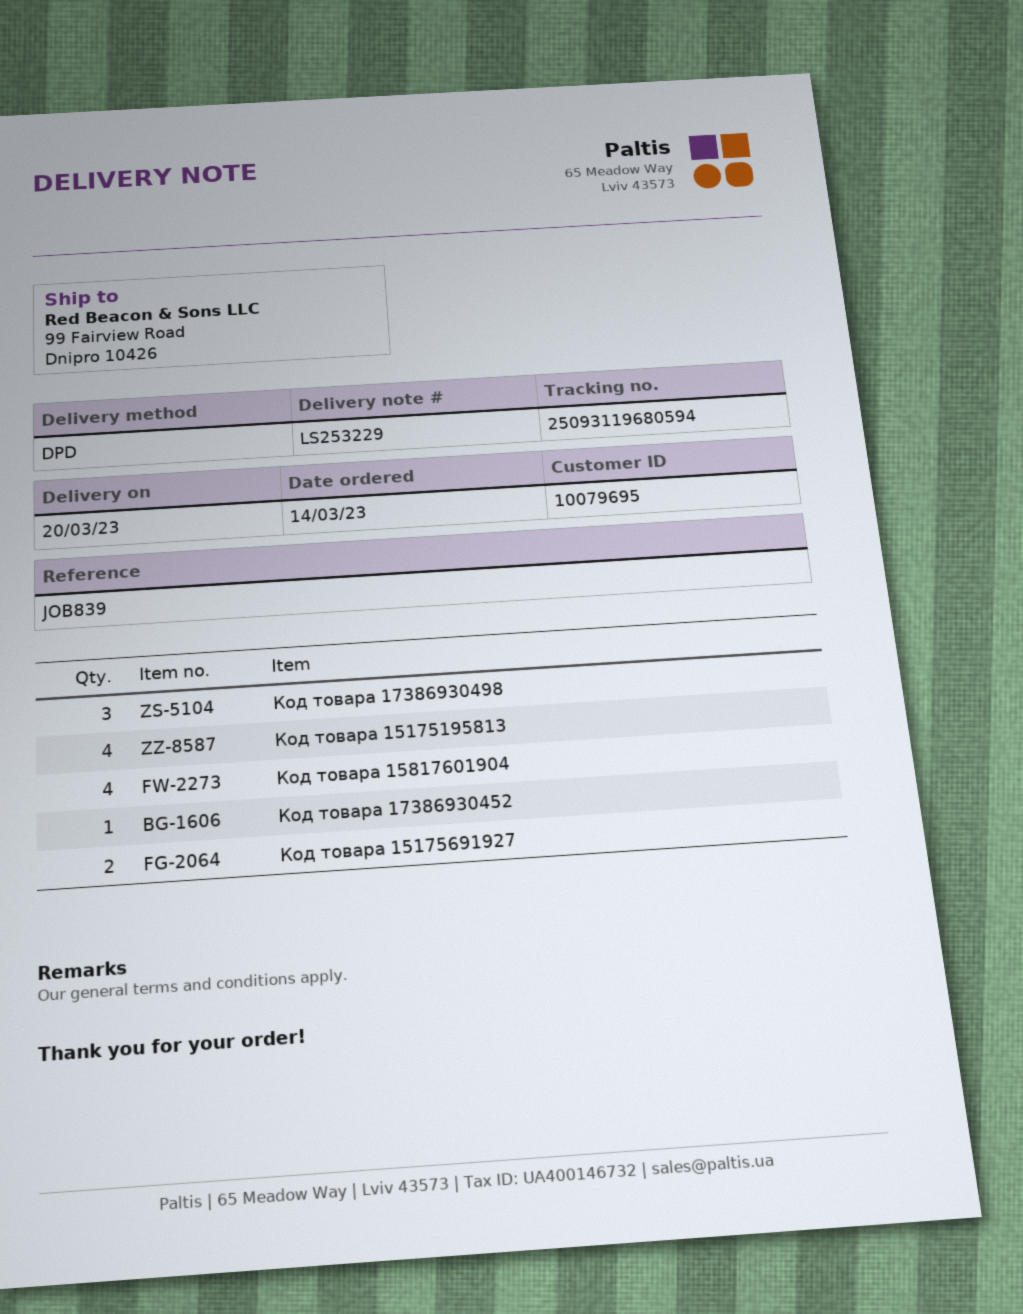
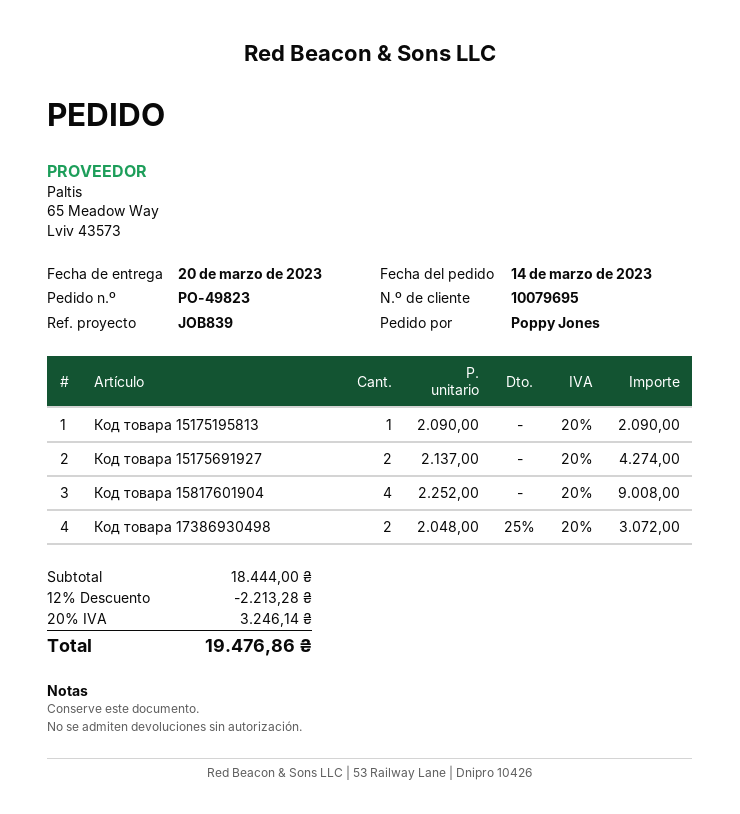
Код товара 17386930498: 3 -> 2
Код товара 15175195813: 4 -> 1
Код товара 17386930452: 1 -> none

